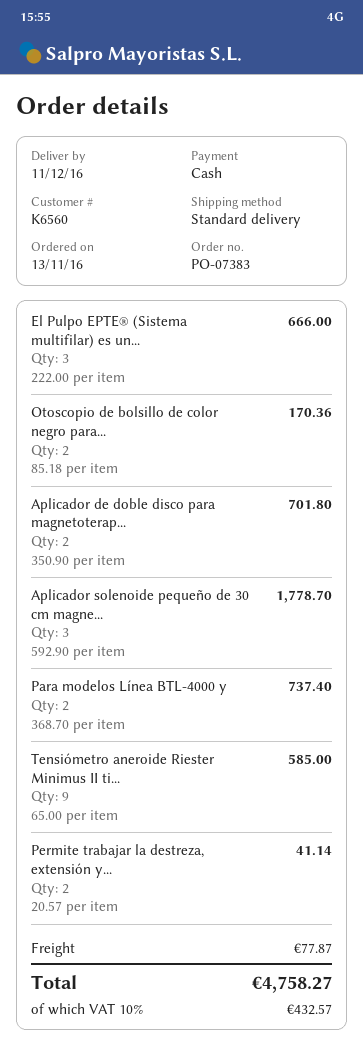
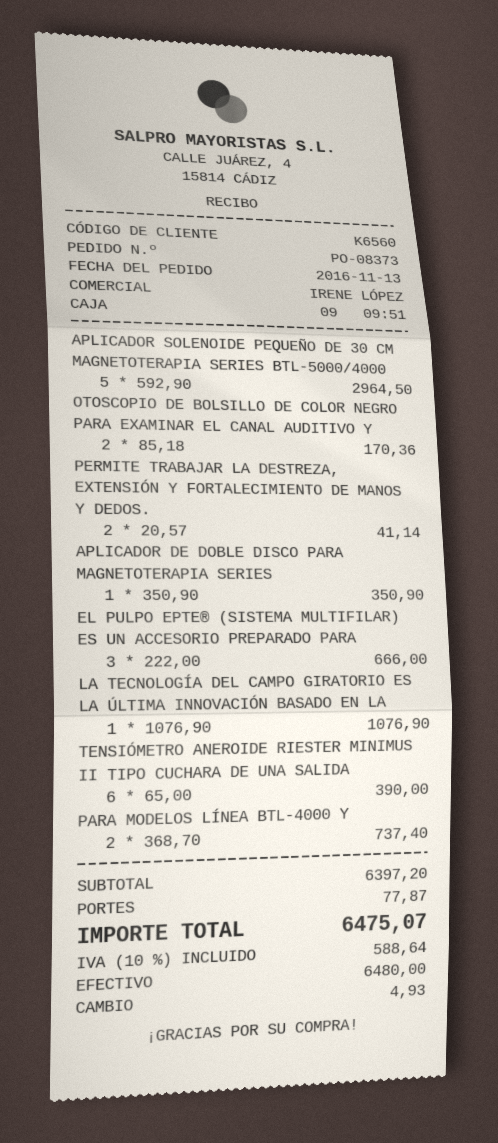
order number: PO-07383 -> PO-08373
Aplicador de doble disco para magnetoterap...: 2 x 350.90 = 701.80 -> 1 x 350.90 = 350.90
Aplicador solenoide pequeño de 30 cm magne...: 3 x 592.90 = 1778.70 -> 5 x 592.90 = 2964.50
Tensiómetro aneroide Riester Minimus II ti...: 9 x 65.00 = 585.00 -> 6 x 65.00 = 390.00
LA TECNOLOGÍA DEL CAMPO GIRATORIO ES LA ÚLTIMA INNOVACIÓN BASADO EN LA: none -> 1 x 1076.90 = 1076.90
tax: 10% = 432.57 -> 10% = 588.64
total: 4758.27 -> 6475.07

